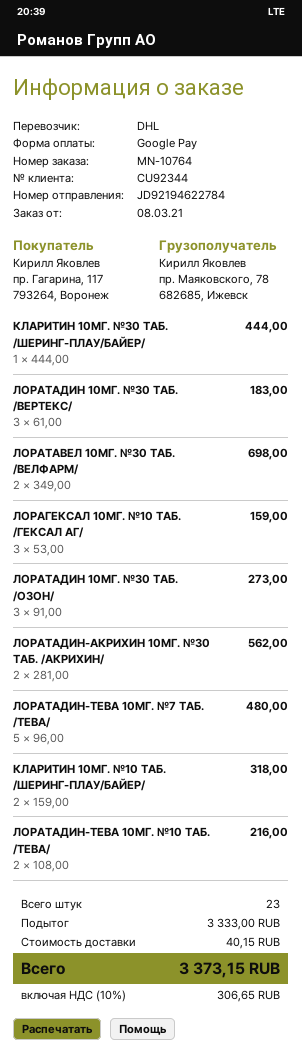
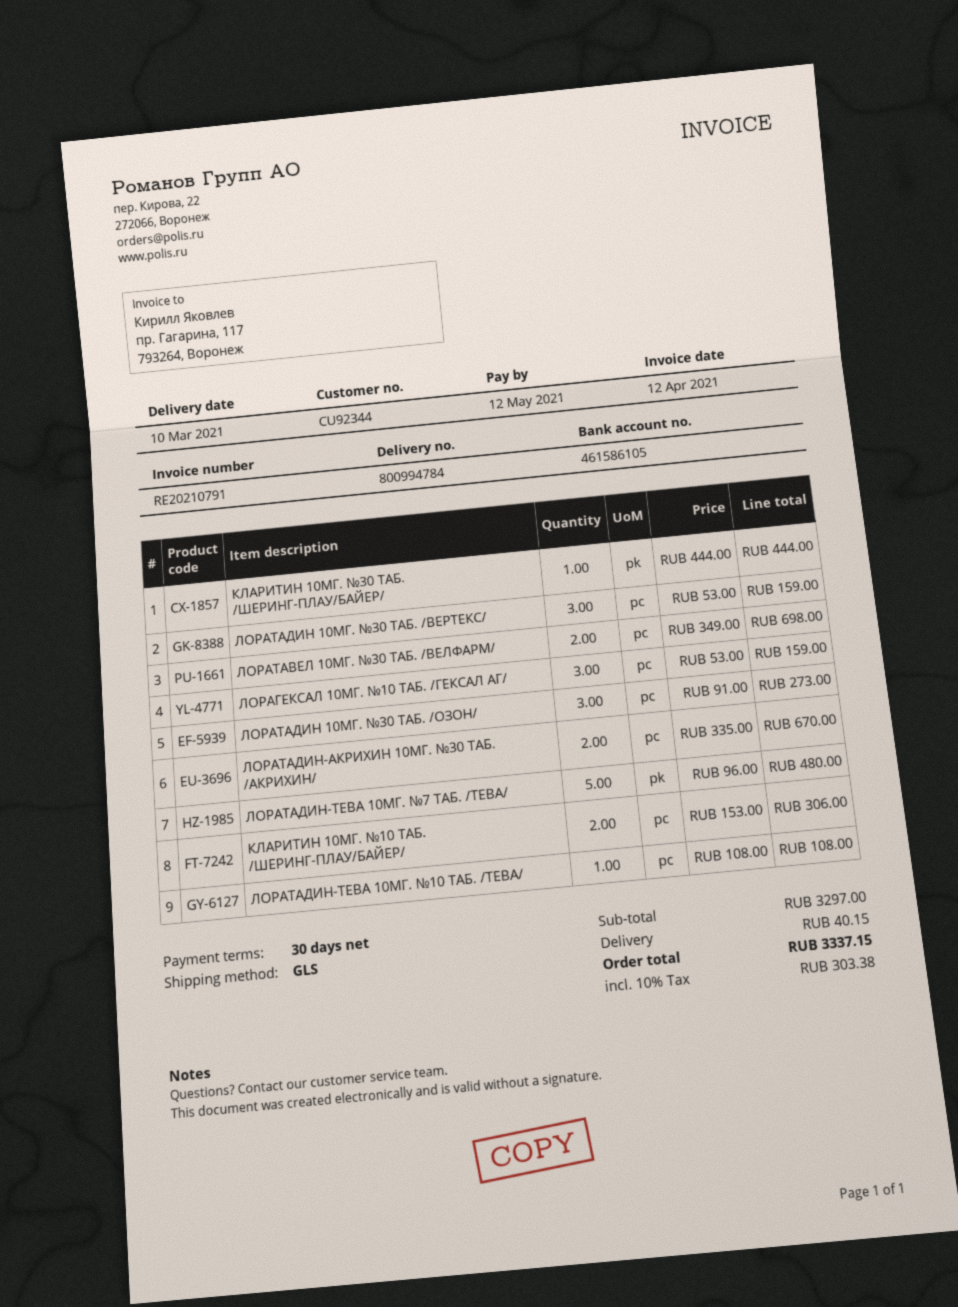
shipping method: DHL -> GLS
ЛОРАТАДИН 10МГ. №30 ТАБ. /ВЕРТЕКС/: 3 x 61.00 = 183.00 -> 3 x 53.00 = 159.00
ЛОРАТАДИН-АКРИХИН 10МГ. №30 ТАБ. /АКРИХИН/: 2 x 281.00 = 562.00 -> 2 x 335.00 = 670.00
КЛАРИТИН 10МГ. №10 ТАБ. /ШЕРИНГ-ПЛАУ/БАЙЕР/: 2 x 159.00 = 318.00 -> 2 x 153.00 = 306.00
ЛОРАТАДИН-ТЕВА 10МГ. №10 ТАБ. /ТЕВА/: 2 x 108.00 = 216.00 -> 1 x 108.00 = 108.00
subtotal: 3333.00 -> 3297.00
tax: 10% = 306.65 -> 10% = 303.38
total: 3373.15 -> 3337.15

